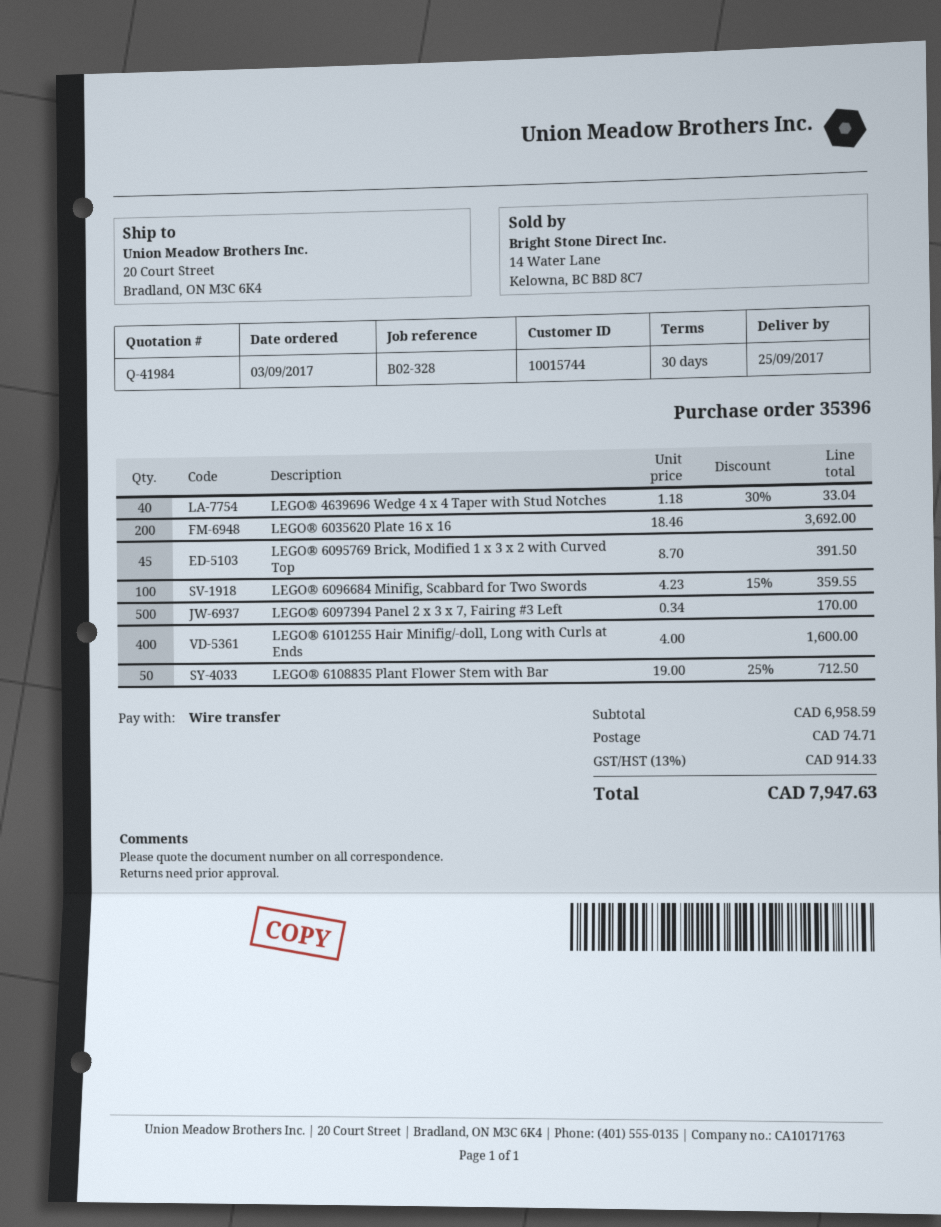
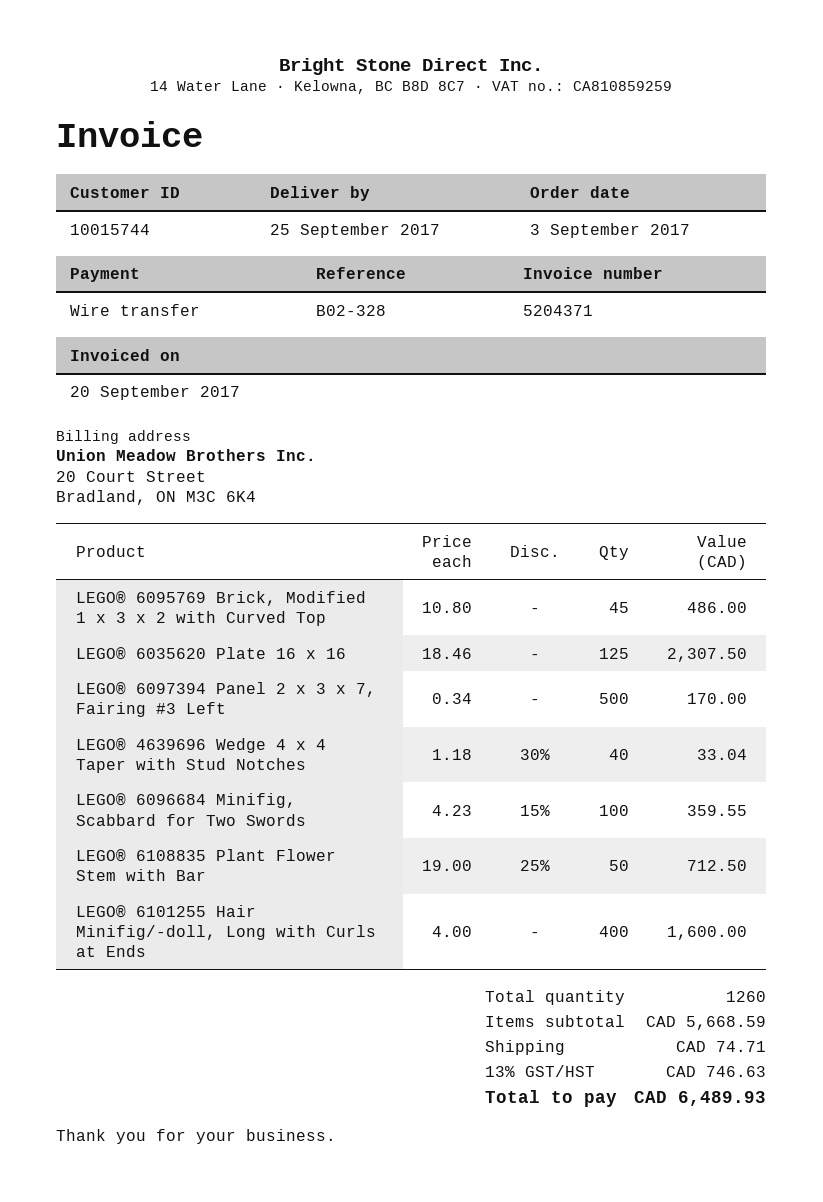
LEGO® 6035620 Plate 16 x 16: 200 x 18.46 = 3692.00 -> 125 x 18.46 = 2307.50
LEGO® 6095769 Brick, Modified 1 x 3 x 2 with Curved Top: 45 x 8.70 = 391.50 -> 45 x 10.80 = 486.00
subtotal: 6958.59 -> 5668.59
tax: 13% = 914.33 -> 13% = 746.63
total: 7947.63 -> 6489.93

